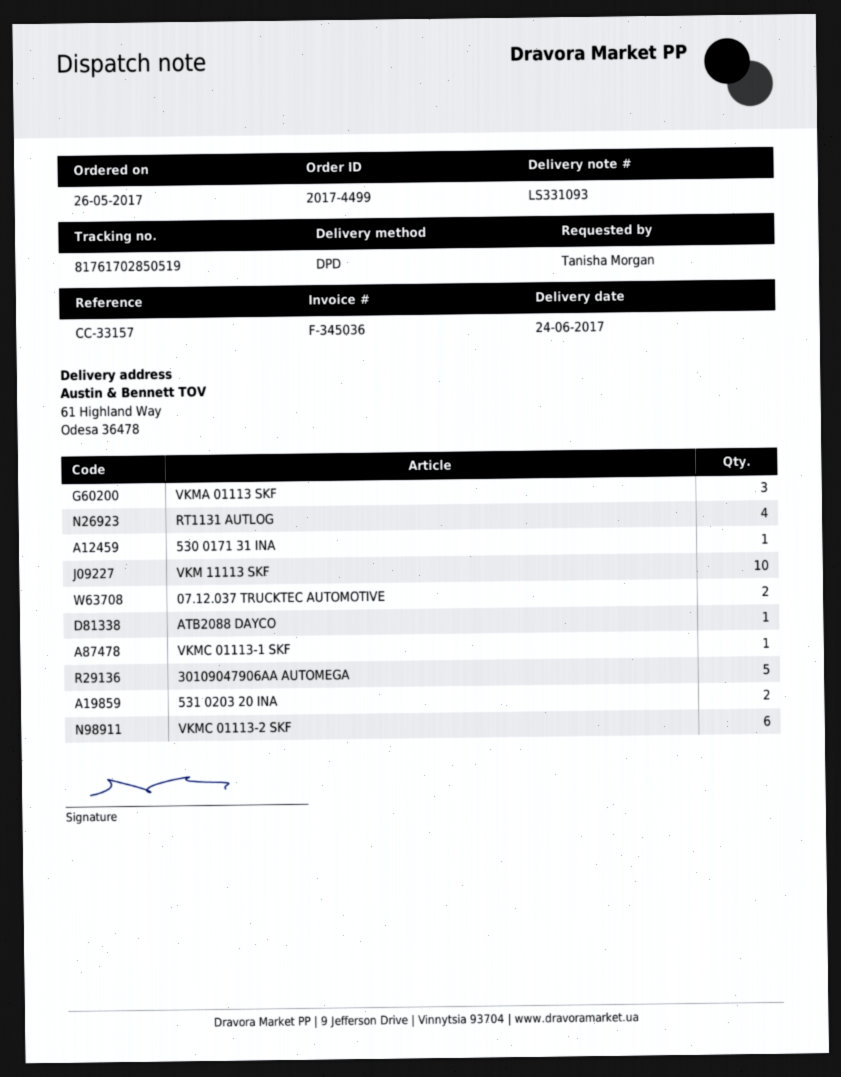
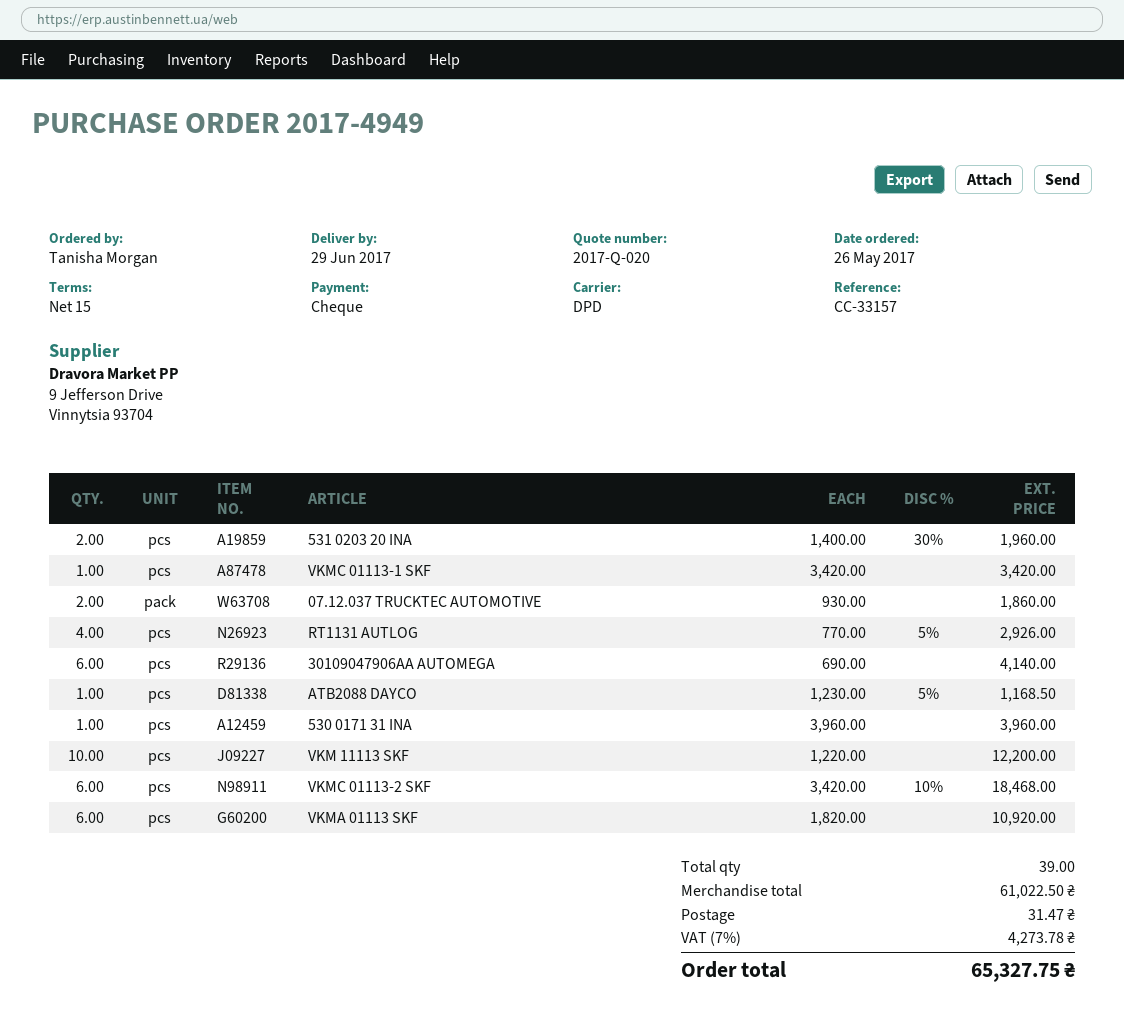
order number: 2017-4499 -> 2017-4949
delivery date: 2017-06-24 -> 2017-06-29
VKMA 01113 SKF: 3 -> 6
30109047906AA AUTOMEGA: 5 -> 6

